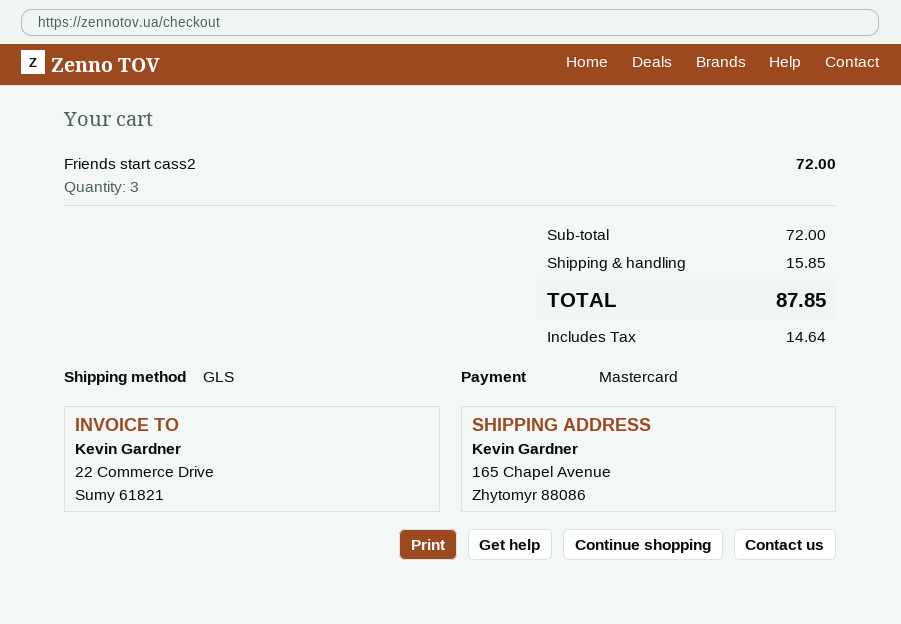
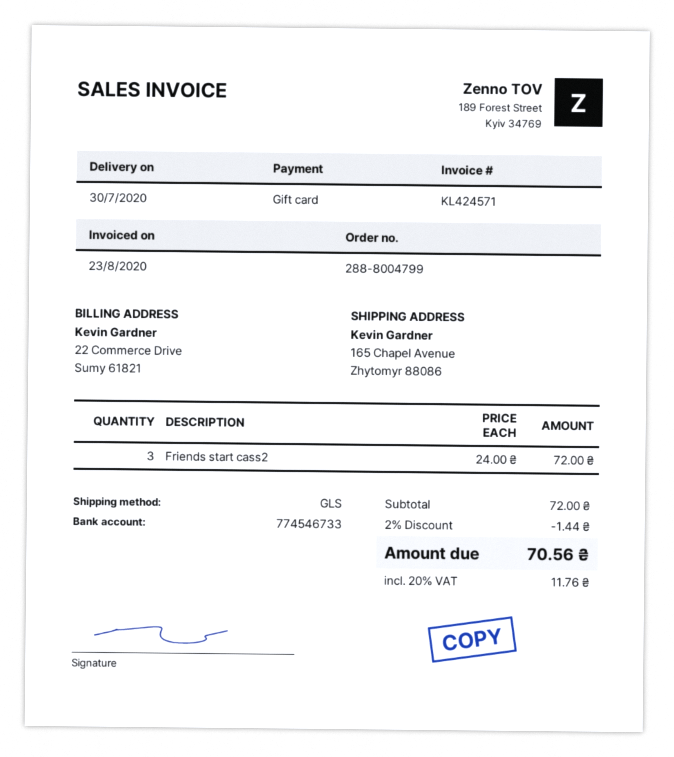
payment method: Mastercard -> gift card
discount: none -> 2% = 1.44
shipping: 15.85 -> none
tax: 14.64 -> 11.76
total: 87.85 -> 70.56

